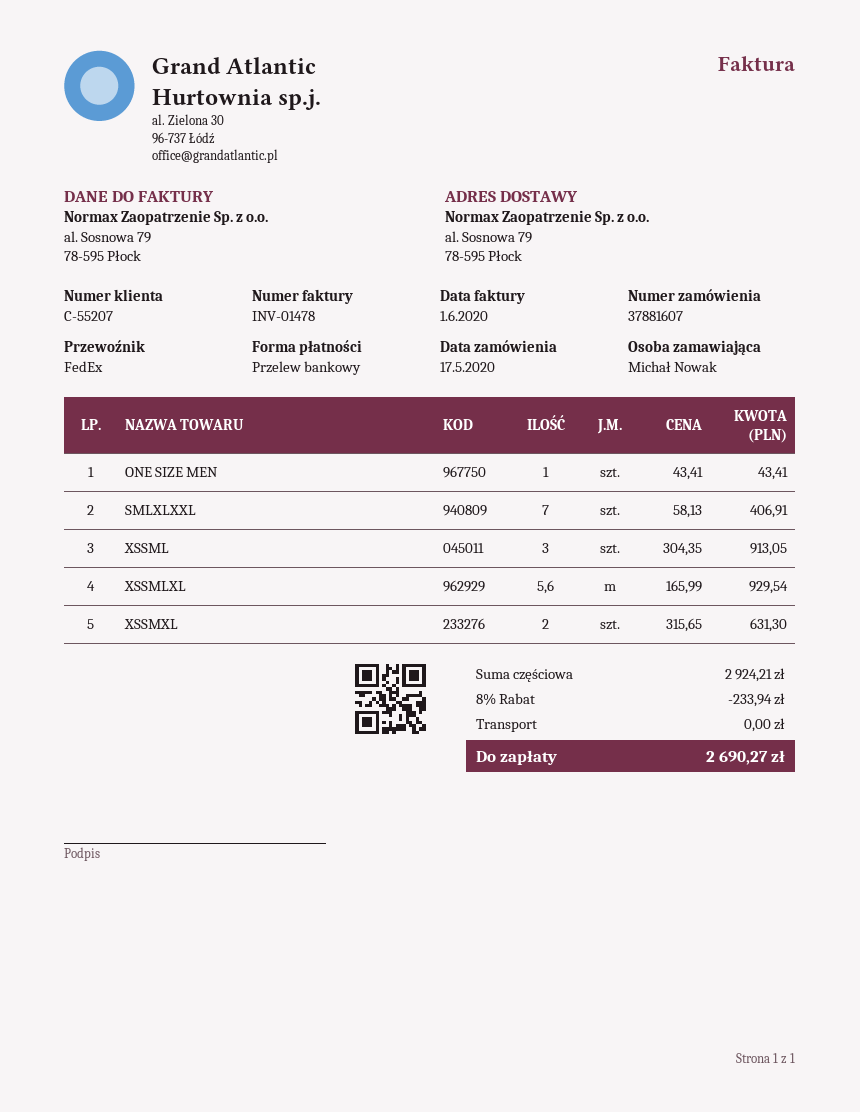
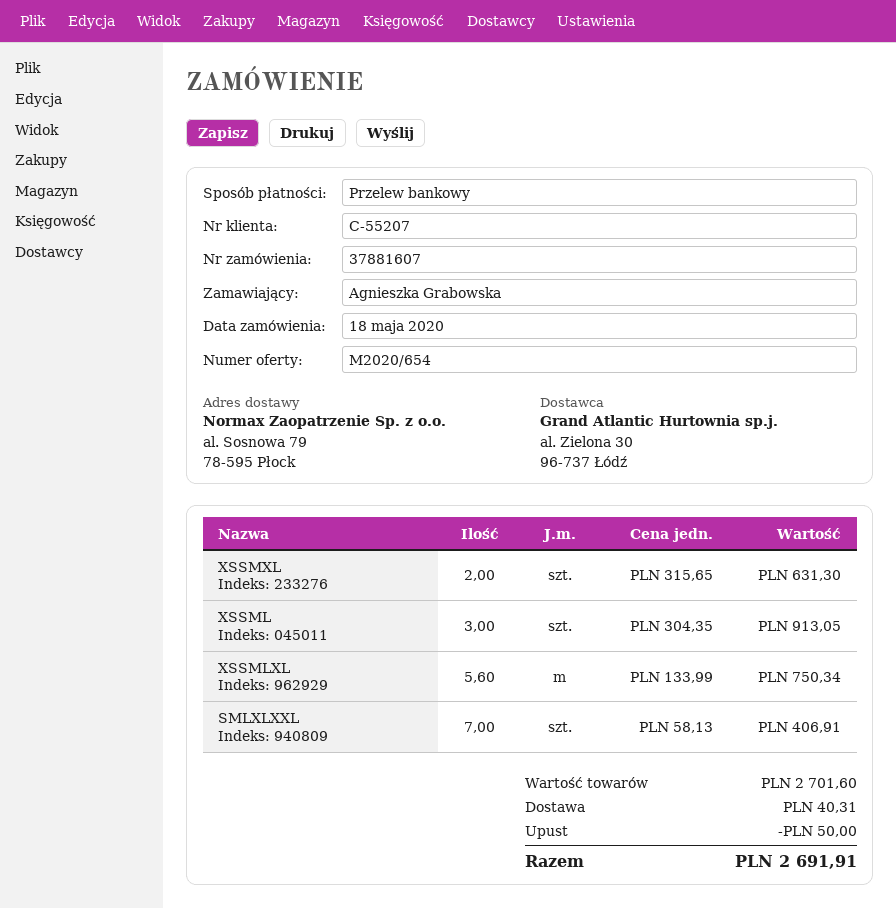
order date: 2020-05-17 -> 2020-05-18
ordered by: Michał Nowak -> Agnieszka Grabowska
ONE SIZE MEN: 1 x 43.41 = 43.41 -> none
XSSMLXL: 5.6 x 165.99 = 929.54 -> 5.6 x 133.99 = 750.34
subtotal: 2924.21 -> 2701.60
discount: 233.94 -> 50.00
shipping: 0.00 -> 40.31
total: 2690.27 -> 2691.91

